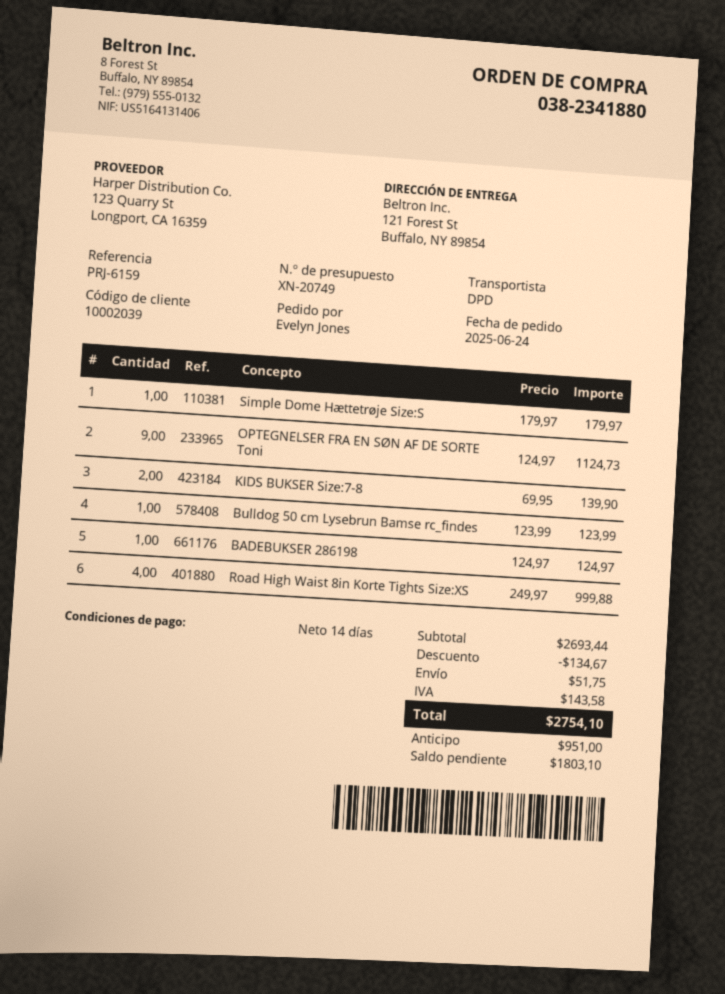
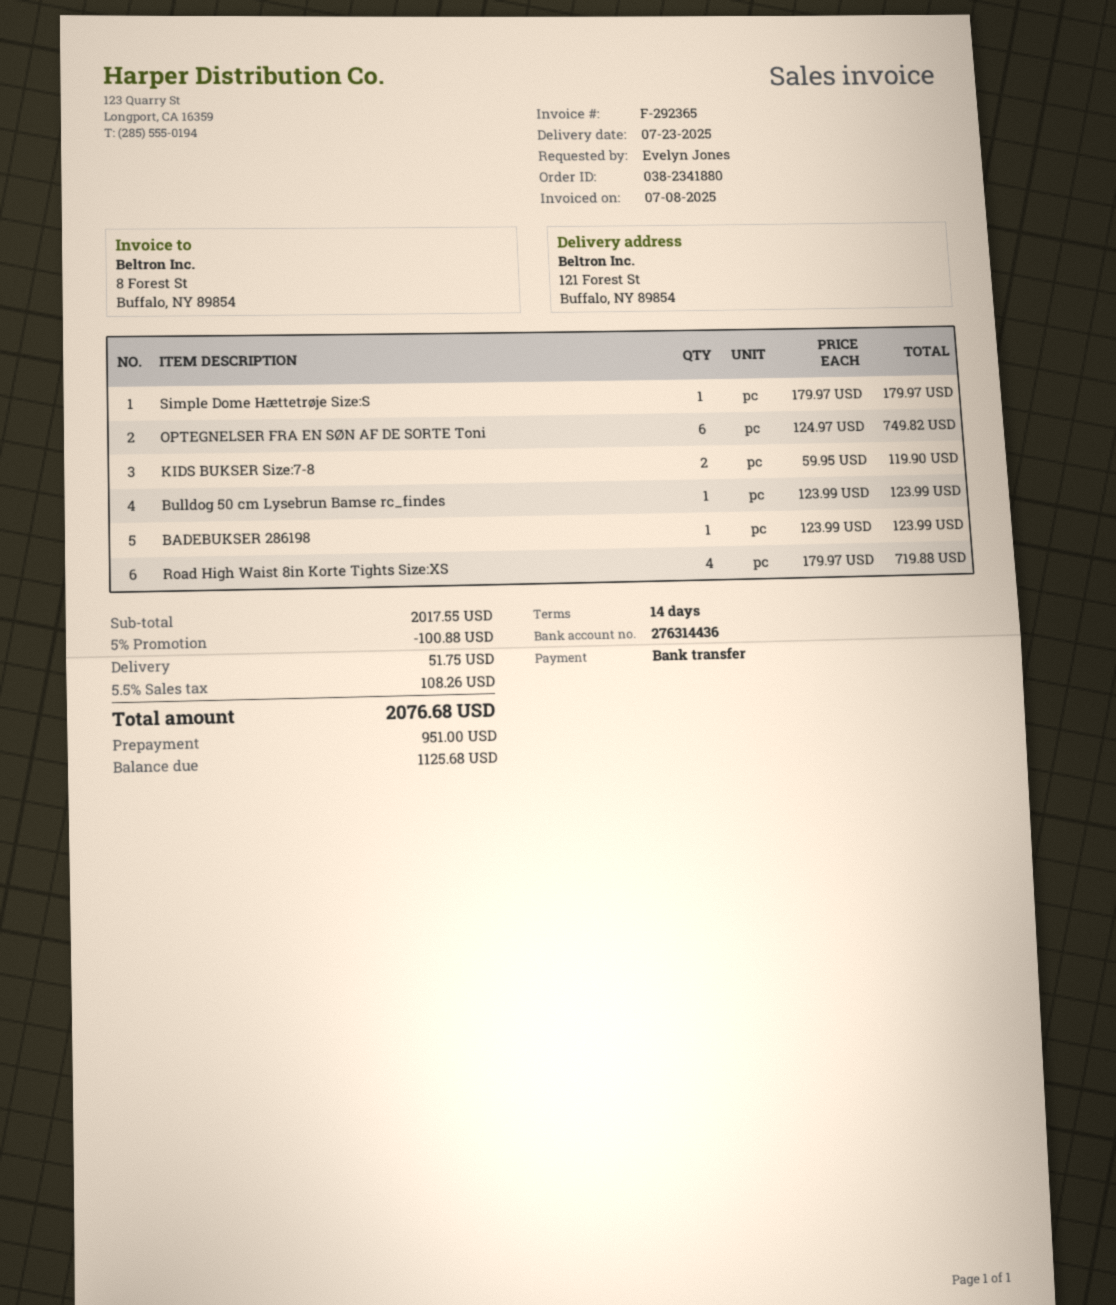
OPTEGNELSER FRA EN SØN AF DE SORTE Toni: 9 x 124.97 = 1124.73 -> 6 x 124.97 = 749.82
KIDS BUKSER Size:7-8: 2 x 69.95 = 139.90 -> 2 x 59.95 = 119.90
BADEBUKSER 286198: 1 x 124.97 = 124.97 -> 1 x 123.99 = 123.99
Road High Waist 8in Korte Tights Size:XS: 4 x 249.97 = 999.88 -> 4 x 179.97 = 719.88
subtotal: 2693.44 -> 2017.55
discount: 134.67 -> 100.88
tax: 143.58 -> 108.26
total: 2754.10 -> 2076.68
balance: 1803.10 -> 1125.68

